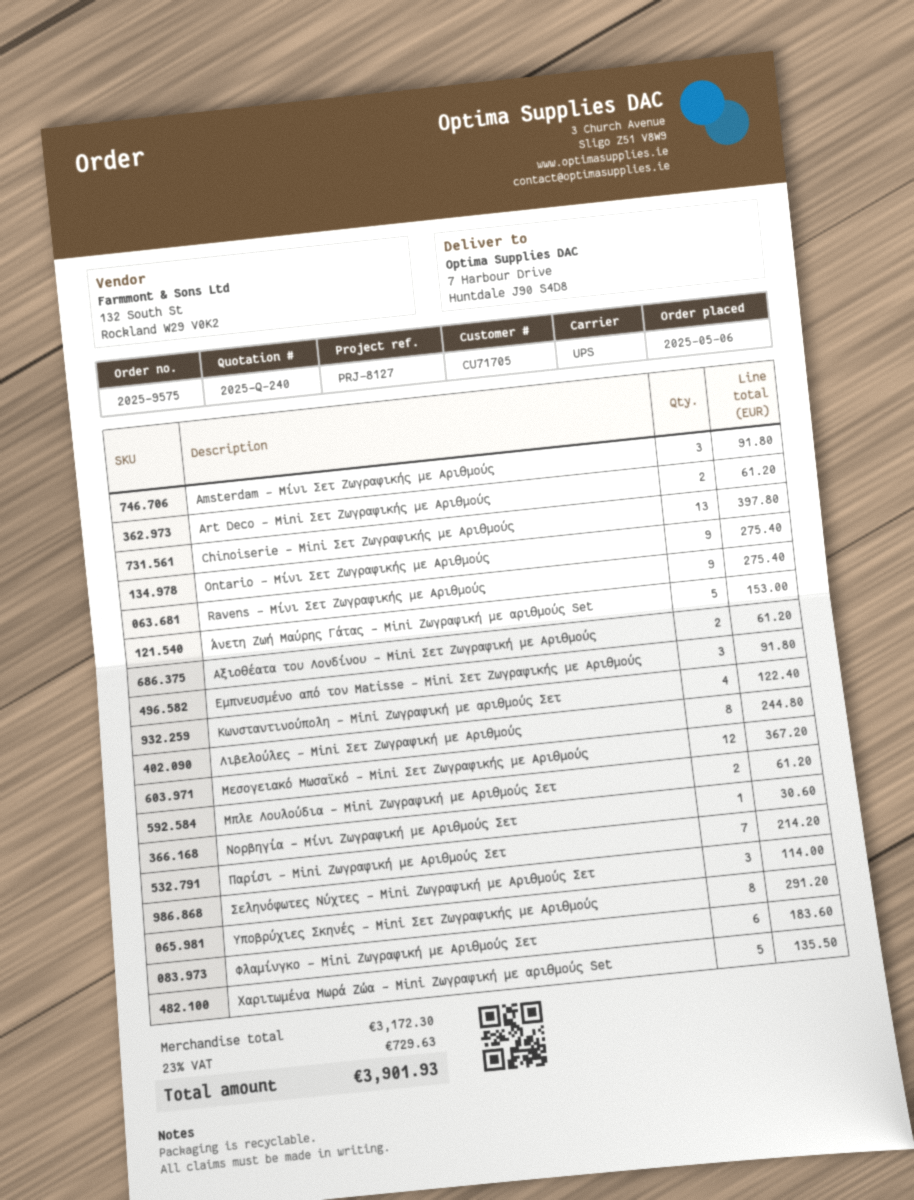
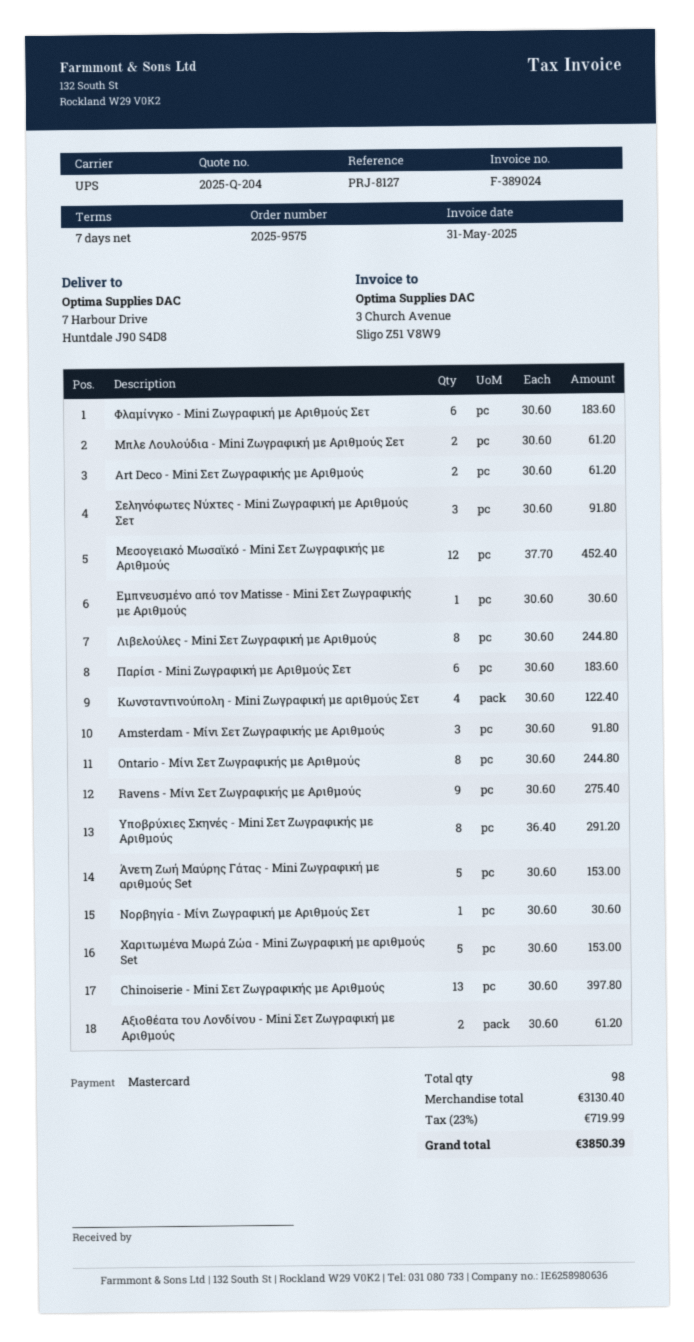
quote number: 2025-Q-240 -> 2025-Q-204
Ontario - Μίνι Σετ Ζωγραφικής με Αριθμούς: 9 for 275.40 -> 8 for 244.80
Εμπνευσμένο από τον Matisse - Mini Σετ Ζωγραφικής με Αριθμούς: 3 for 91.80 -> 1 for 30.60
Μεσογειακό Μωσαϊκό - Mini Σετ Ζωγραφικής με Αριθμούς: 12 for 367.20 -> 12 for 452.40
Παρίσι - Mini Ζωγραφική με Αριθμούς Σετ: 7 for 214.20 -> 6 for 183.60
Σεληνόφωτες Νύχτες - Mini Ζωγραφική με Αριθμούς Σετ: 3 for 114.00 -> 3 for 91.80
Χαριτωμένα Μωρά Ζώα - Mini Ζωγραφική με αριθμούς Set: 5 for 135.50 -> 5 for 153.00
subtotal: 3172.30 -> 3130.40
tax: 23% = 729.63 -> 23% = 719.99
total: 3901.93 -> 3850.39

